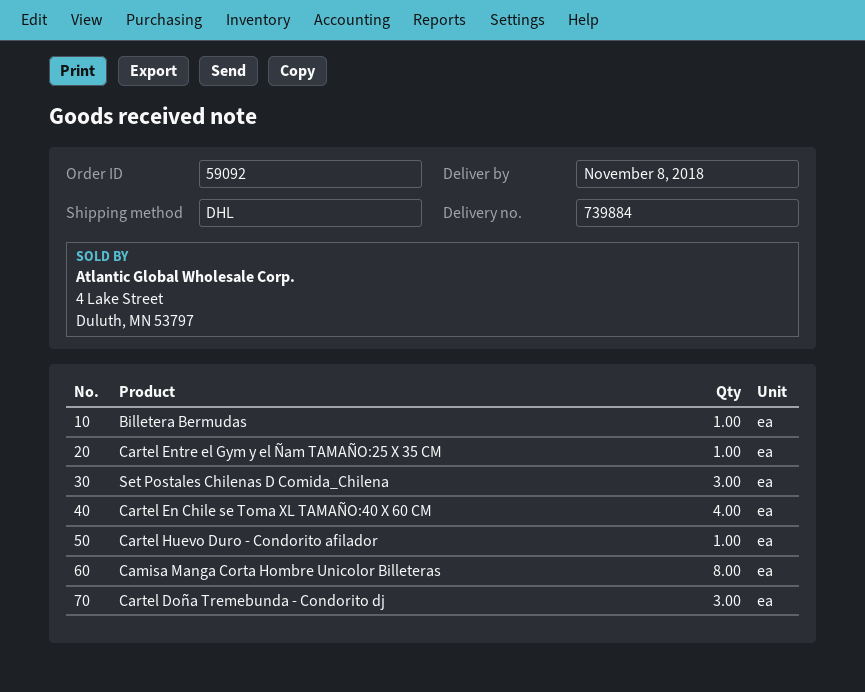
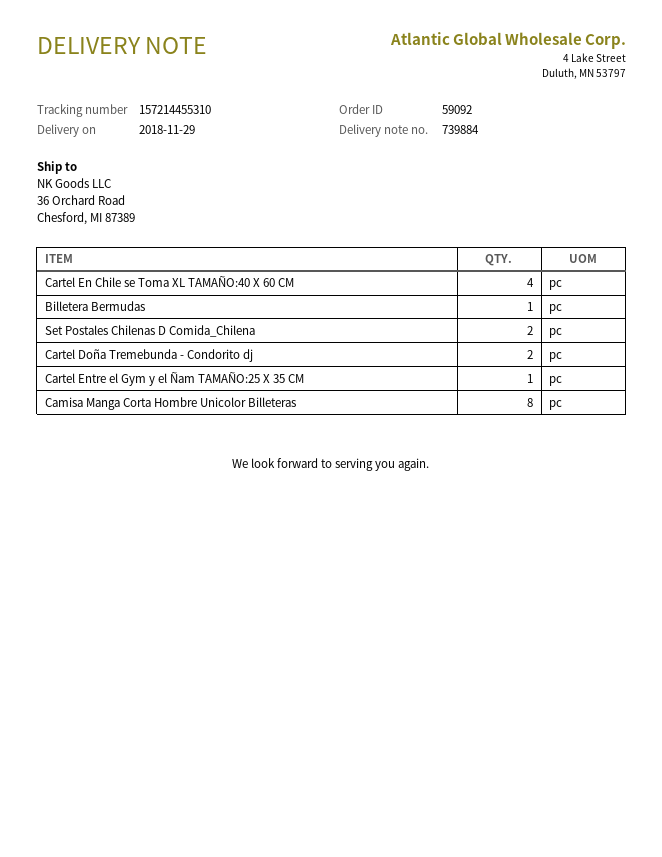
delivery date: 2018-11-08 -> 2018-11-29
Set Postales Chilenas D Comida_Chilena: 3 -> 2
Cartel Huevo Duro - Condorito afilador: 1 -> none
Cartel Doña Tremebunda - Condorito dj: 3 -> 2

